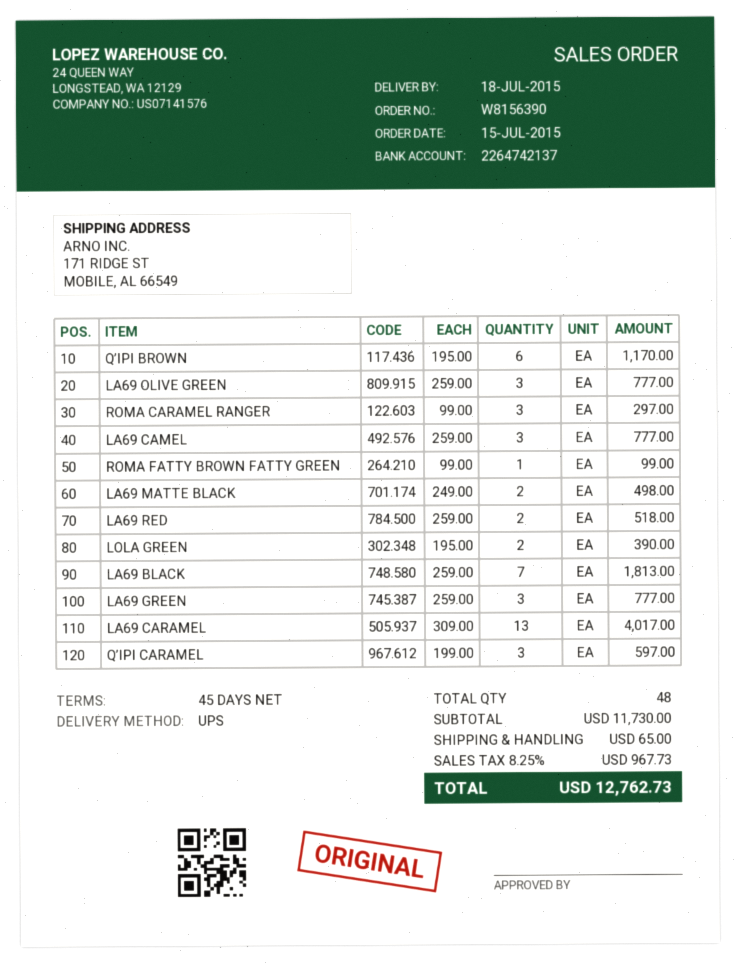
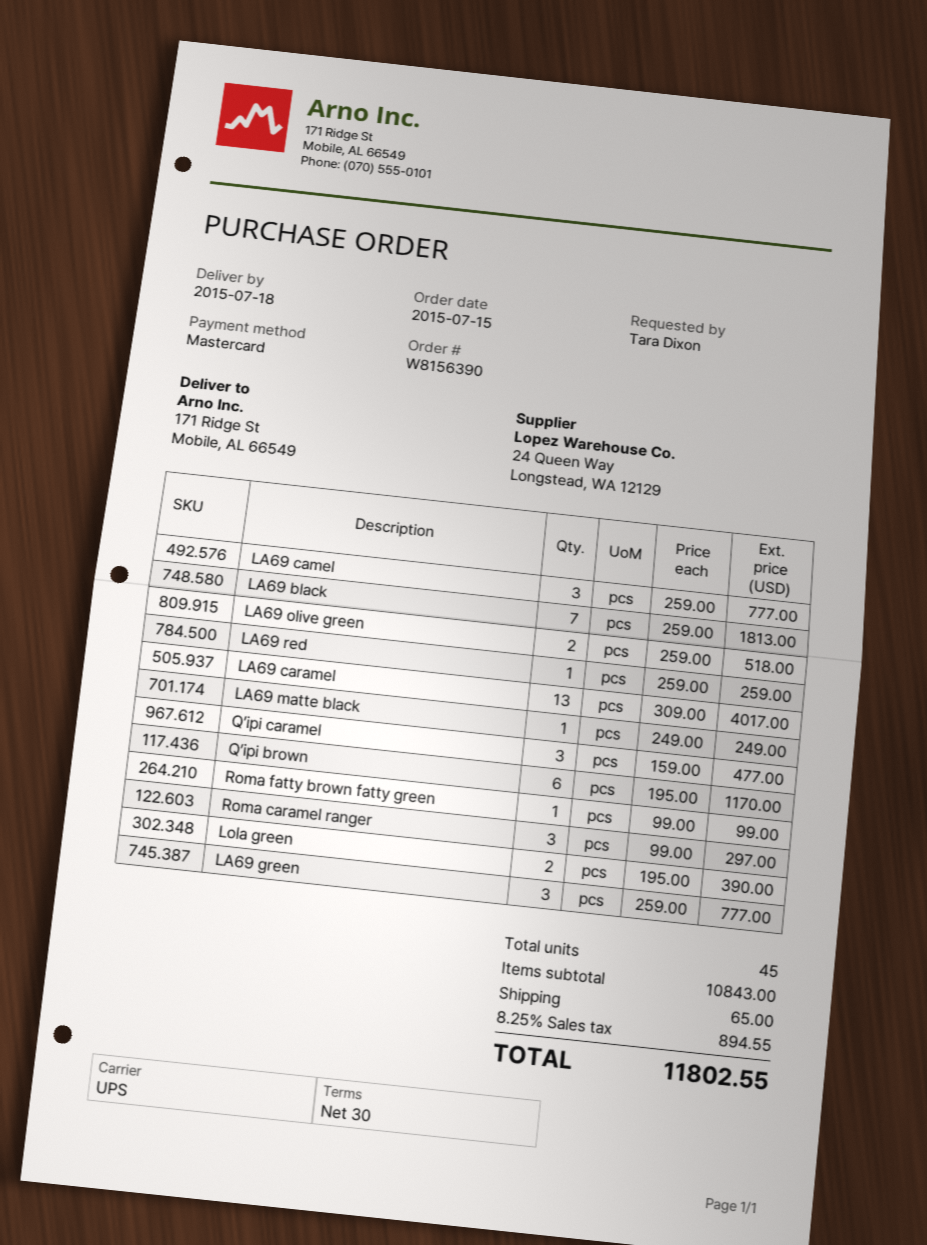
payment terms: 45 days -> 30 days
LA69 OLIVE GREEN: 3 x 259.00 = 777.00 -> 2 x 259.00 = 518.00
LA69 MATTE BLACK: 2 x 249.00 = 498.00 -> 1 x 249.00 = 249.00
LA69 RED: 2 x 259.00 = 518.00 -> 1 x 259.00 = 259.00
Q’IPI CARAMEL: 3 x 199.00 = 597.00 -> 3 x 159.00 = 477.00
total quantity: 48 -> 45
subtotal: 11730.00 -> 10843.00
tax: 8.25% = 967.73 -> 8.25% = 894.55
total: 12762.73 -> 11802.55

